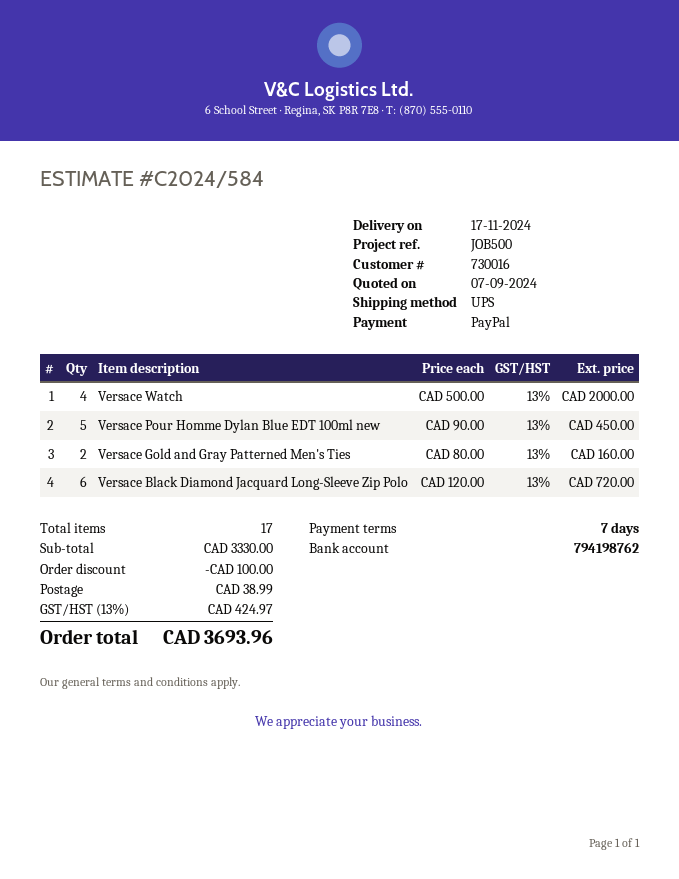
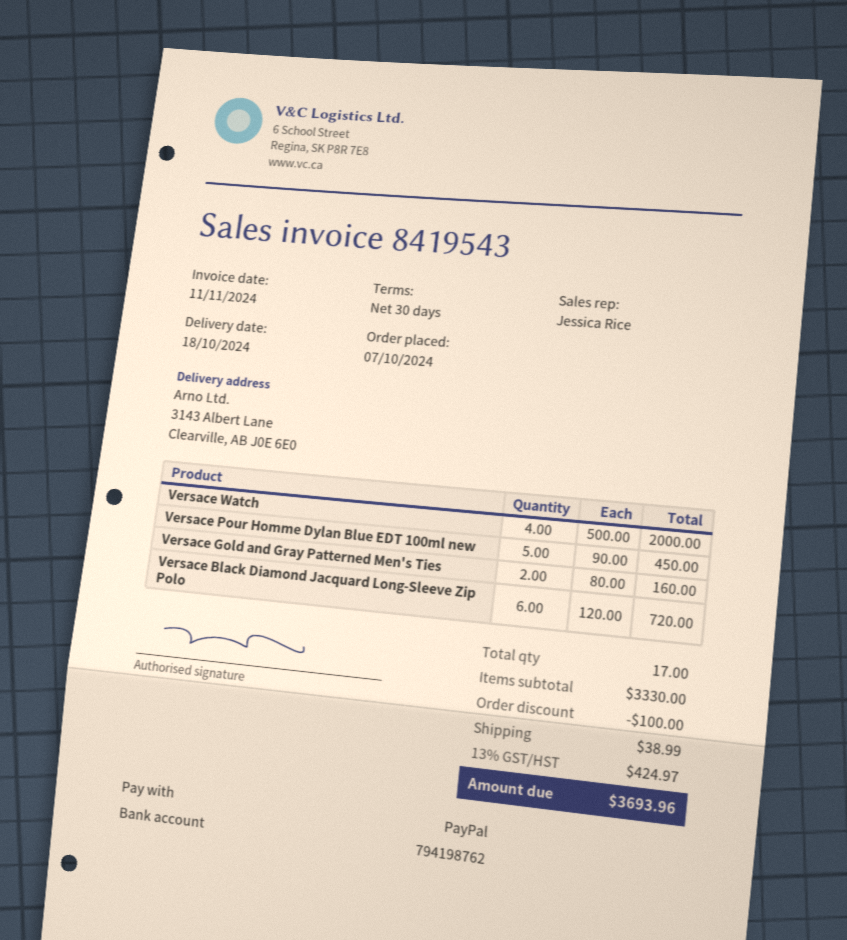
delivery date: 2024-11-17 -> 2024-10-18
payment terms: 7 days -> 30 days

